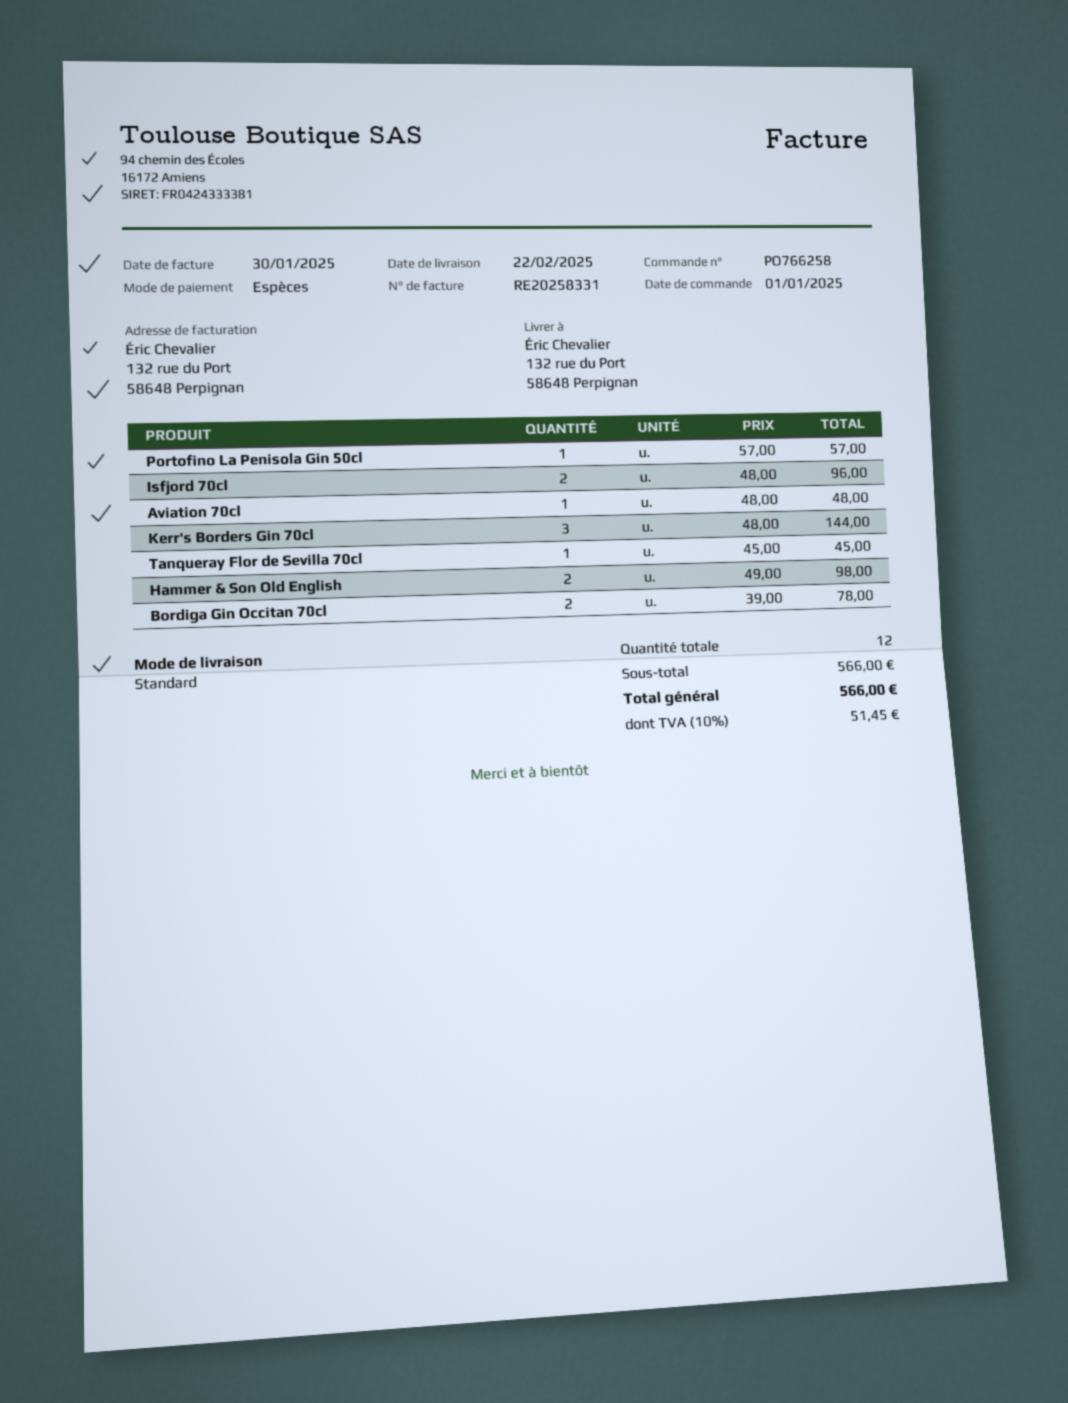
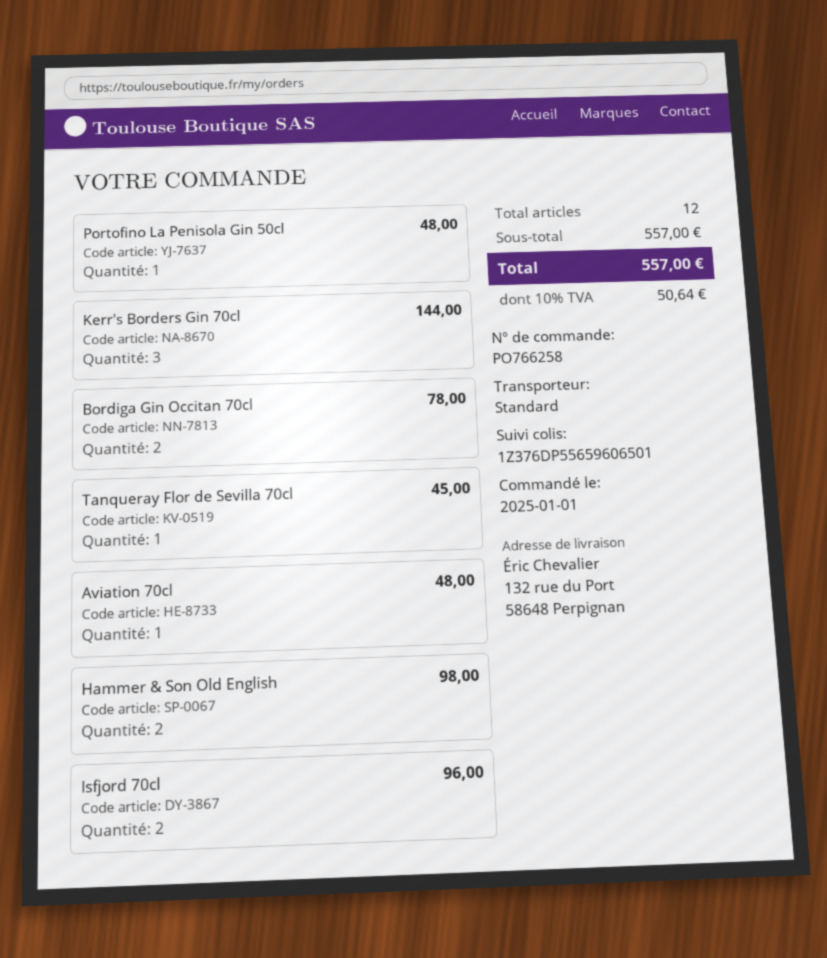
Portofino La Penisola Gin 50cl: 1 for 57.00 -> 1 for 48.00
subtotal: 566.00 -> 557.00
tax: 10% = 51.45 -> 10% = 50.64
total: 566.00 -> 557.00

